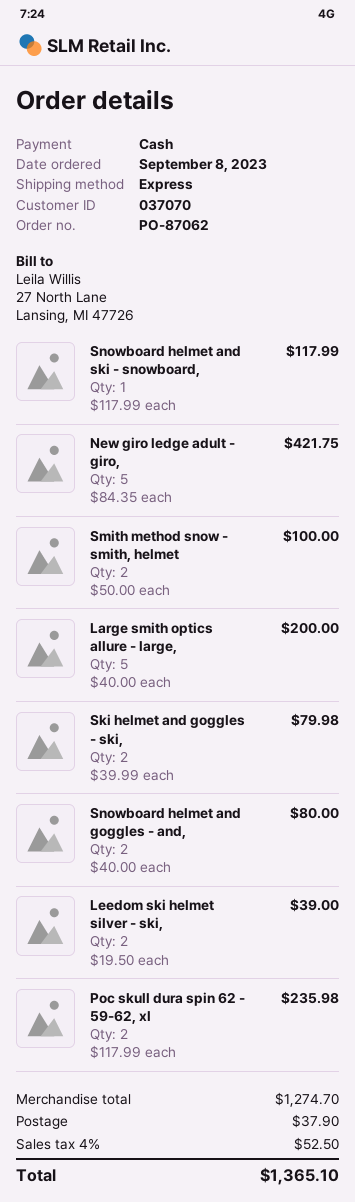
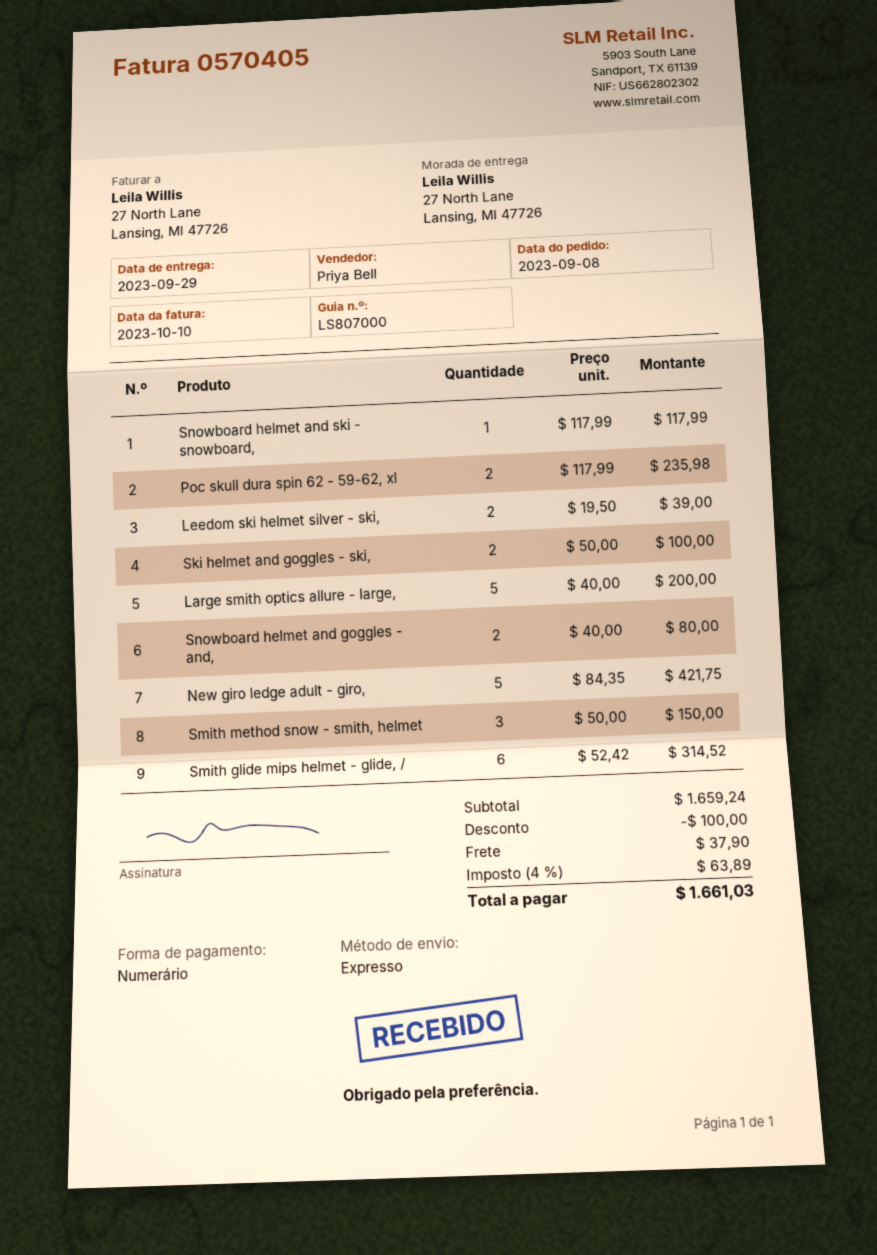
Smith method snow - smith, helmet: 2 x 50.00 = 100.00 -> 3 x 50.00 = 150.00
Ski helmet and goggles - ski,: 2 x 39.99 = 79.98 -> 2 x 50.00 = 100.00
Smith glide mips helmet - glide, /: none -> 6 x 52.42 = 314.52
subtotal: 1274.70 -> 1659.24
discount: none -> 100.00
tax: 4% = 52.50 -> 4% = 63.89
total: 1365.10 -> 1661.03

